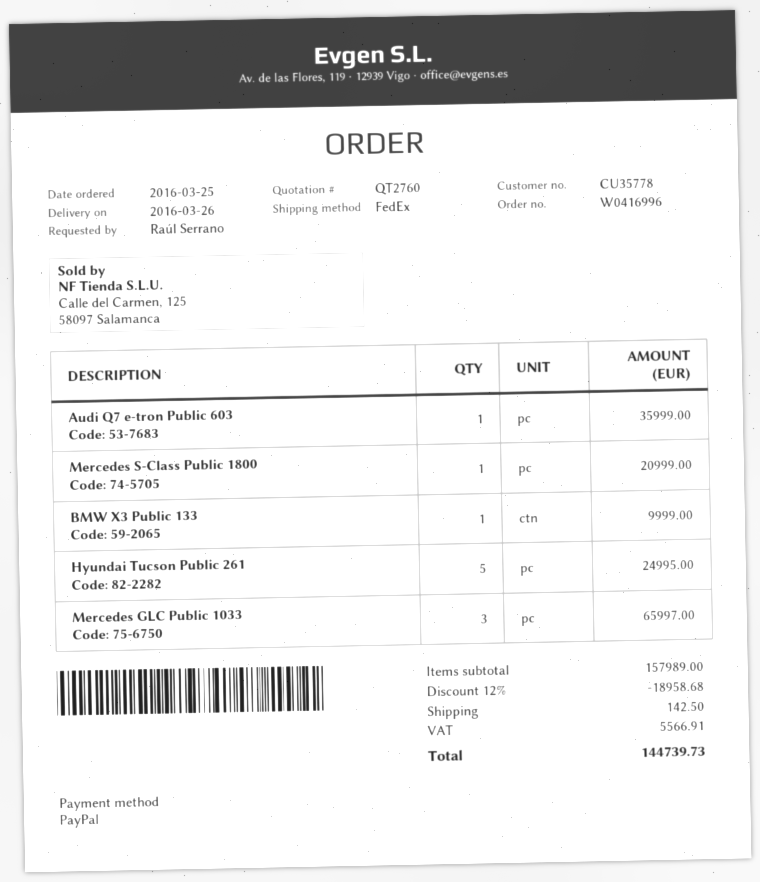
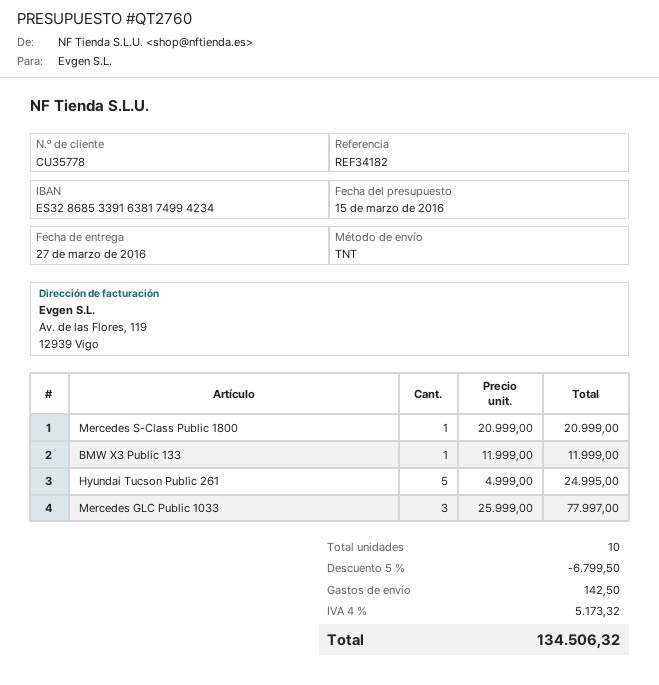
delivery date: 2016-03-26 -> 2016-03-27
shipping method: FedEx -> TNT
Audi Q7 e-tron Public 603: 1 for 35999.00 -> none
BMW X3 Public 133: 1 for 9999.00 -> 1 for 11999.00
Mercedes GLC Public 1033: 3 for 65997.00 -> 3 for 77997.00
discount: 12% = 18958.68 -> 5% = 6799.50
tax: 5566.91 -> 5173.32
total: 144739.73 -> 134506.32

